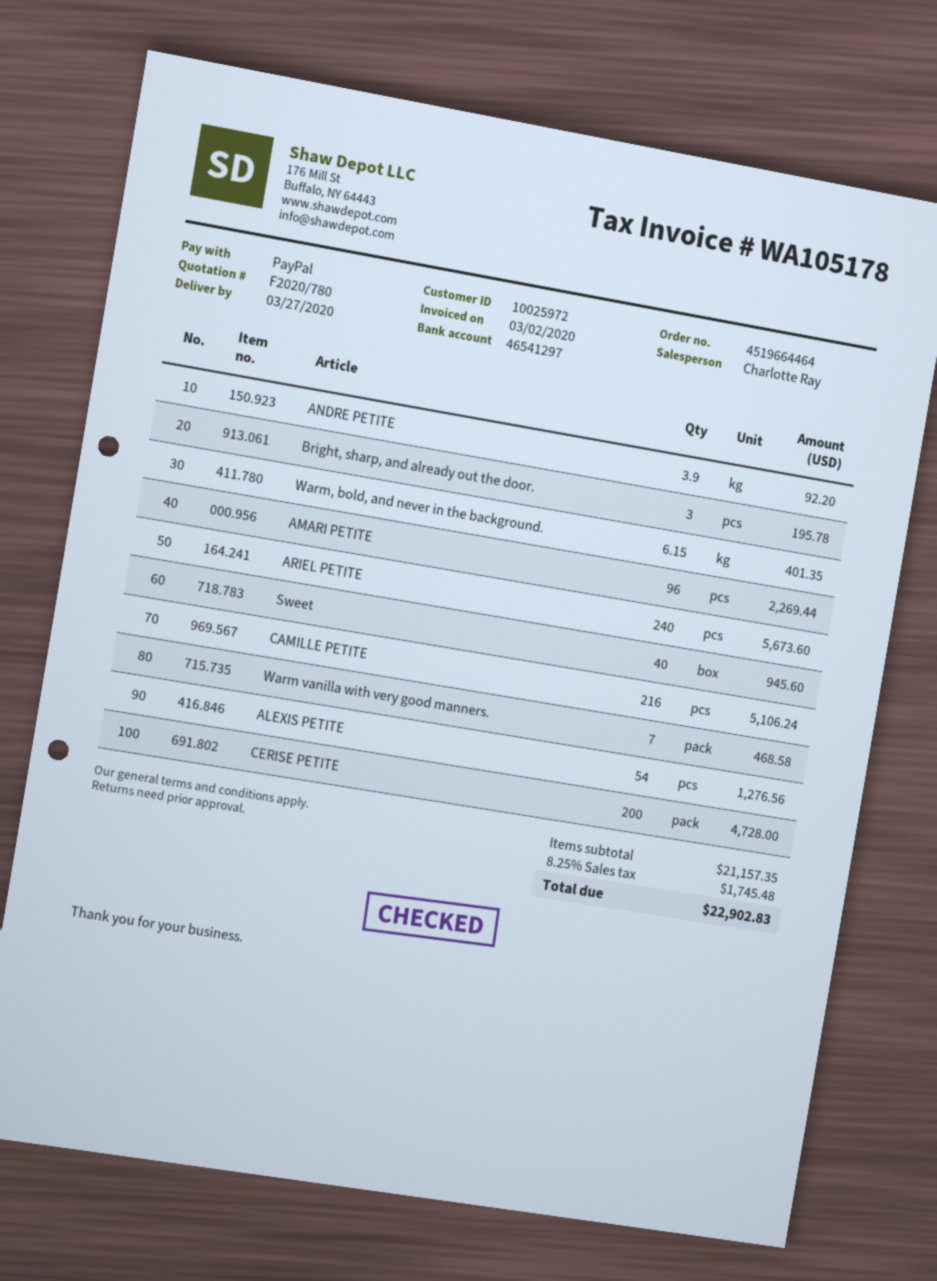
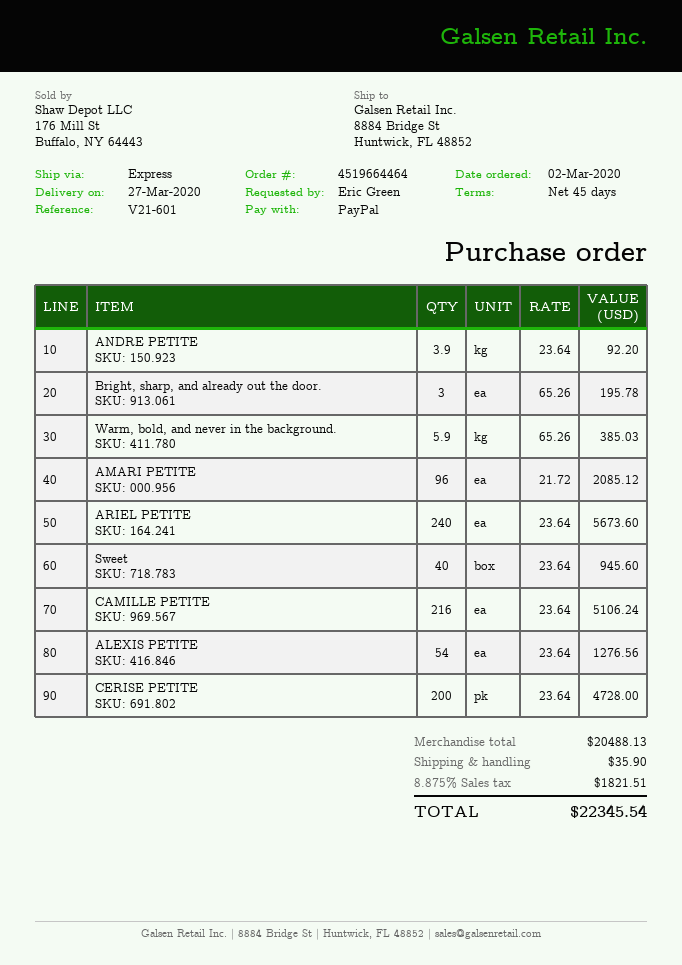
Warm, bold, and never in the background.: 6.15 for 401.35 -> 5.9 for 385.03
AMARI PETITE: 96 for 2269.44 -> 96 for 2085.12
Warm vanilla with very good manners.: 7 for 468.58 -> none
subtotal: 21157.35 -> 20488.13
shipping: none -> 35.90
tax: 8.25% = 1745.48 -> 8.875% = 1821.51
total: 22902.83 -> 22345.54

